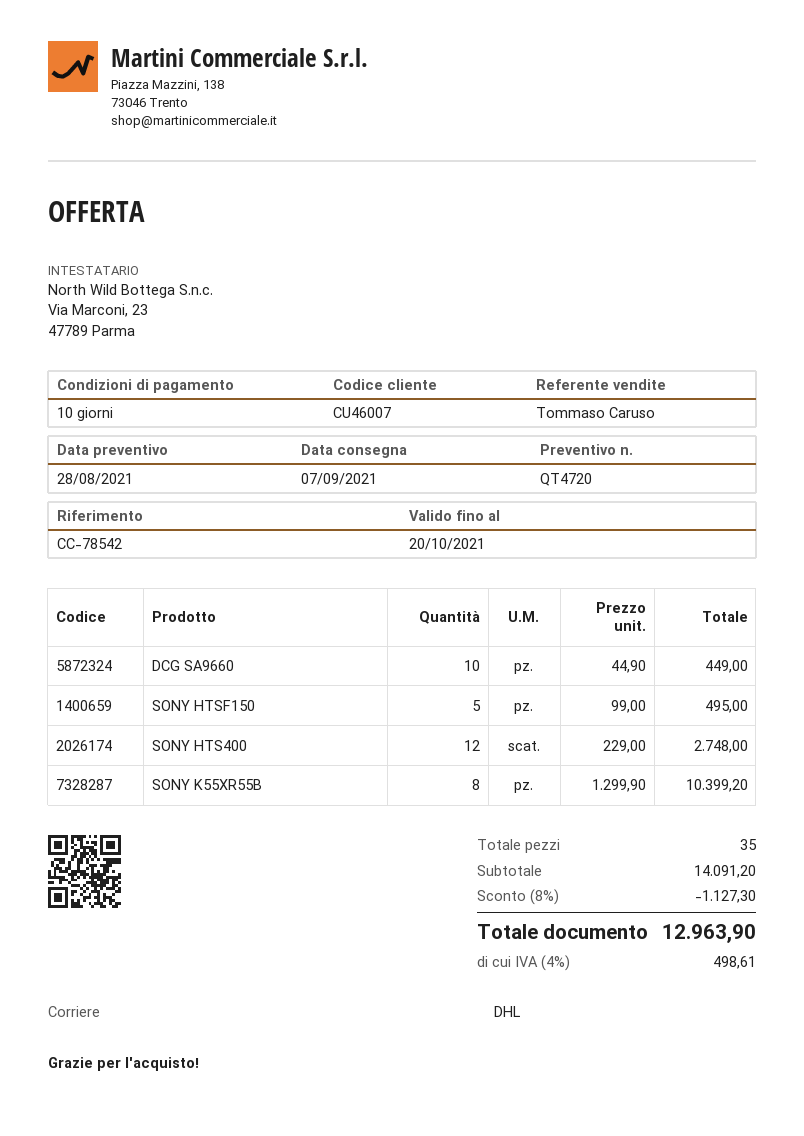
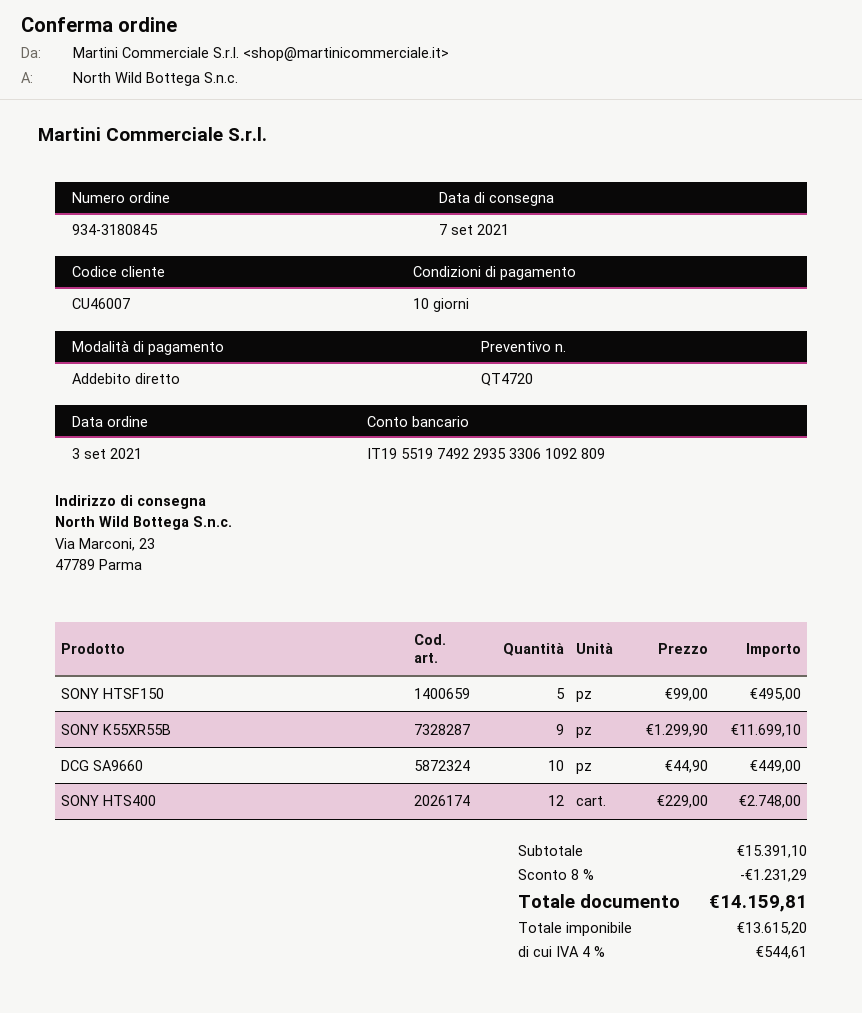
SONY K55XR55B: 8 x 1299.90 = 10399.20 -> 9 x 1299.90 = 11699.10
subtotal: 14091.20 -> 15391.10
discount: 8% = 1127.30 -> 8% = 1231.29
tax: 4% = 498.61 -> 4% = 544.61
total: 12963.90 -> 14159.81

